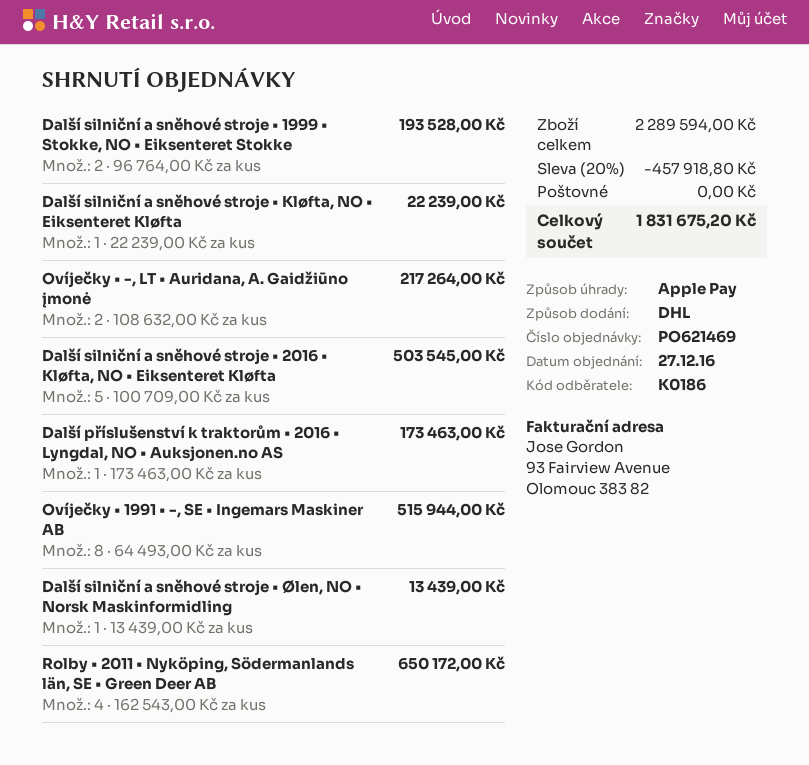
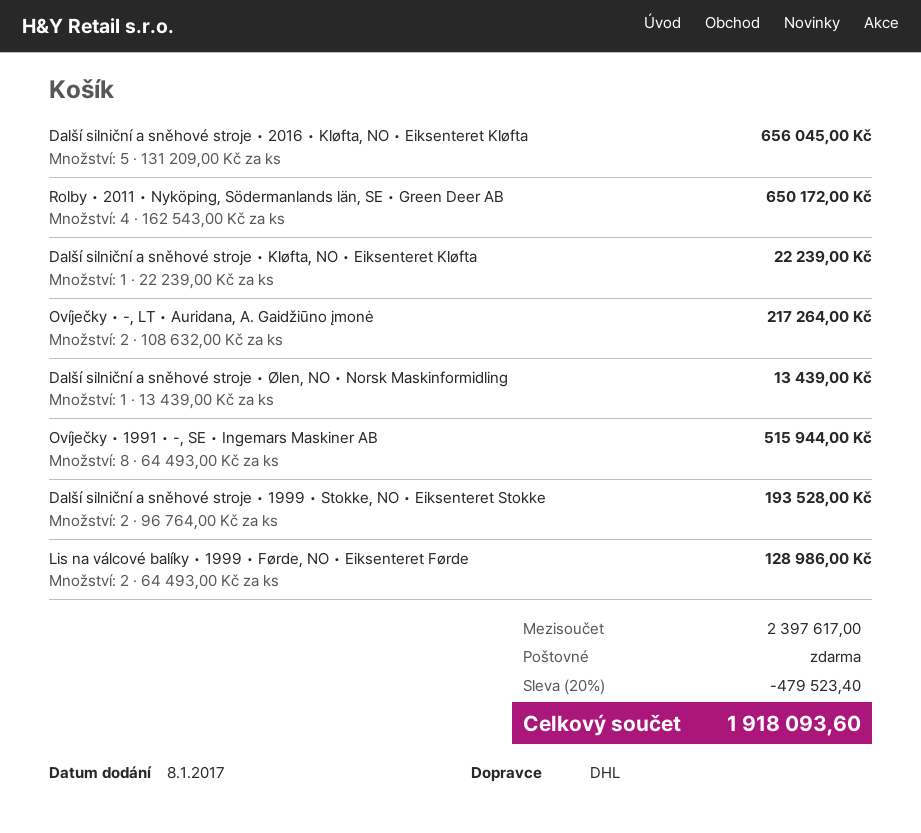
Další silniční a sněhové stroje • 2016 • Kløfta, NO • Eiksenteret Kløfta: 5 x 100709.00 = 503545.00 -> 5 x 131209.00 = 656045.00
Další příslušenství k traktorům • 2016 • Lyngdal, NO • Auksjonen.no AS: 1 x 173463.00 = 173463.00 -> none
Lis na válcové balíky • 1999 • Førde, NO • Eiksenteret Førde: none -> 2 x 64493.00 = 128986.00
subtotal: 2289594.00 -> 2397617.00
discount: 20% = 457918.80 -> 20% = 479523.40
total: 1831675.20 -> 1918093.60

